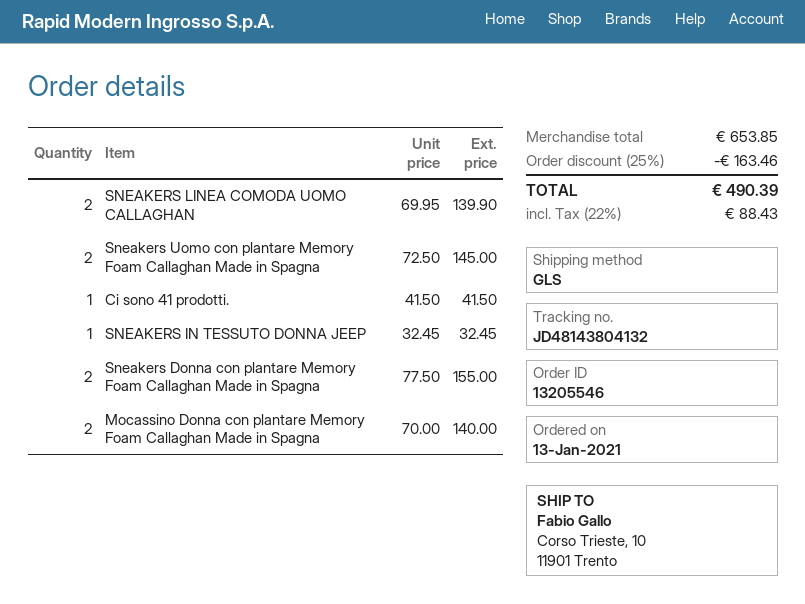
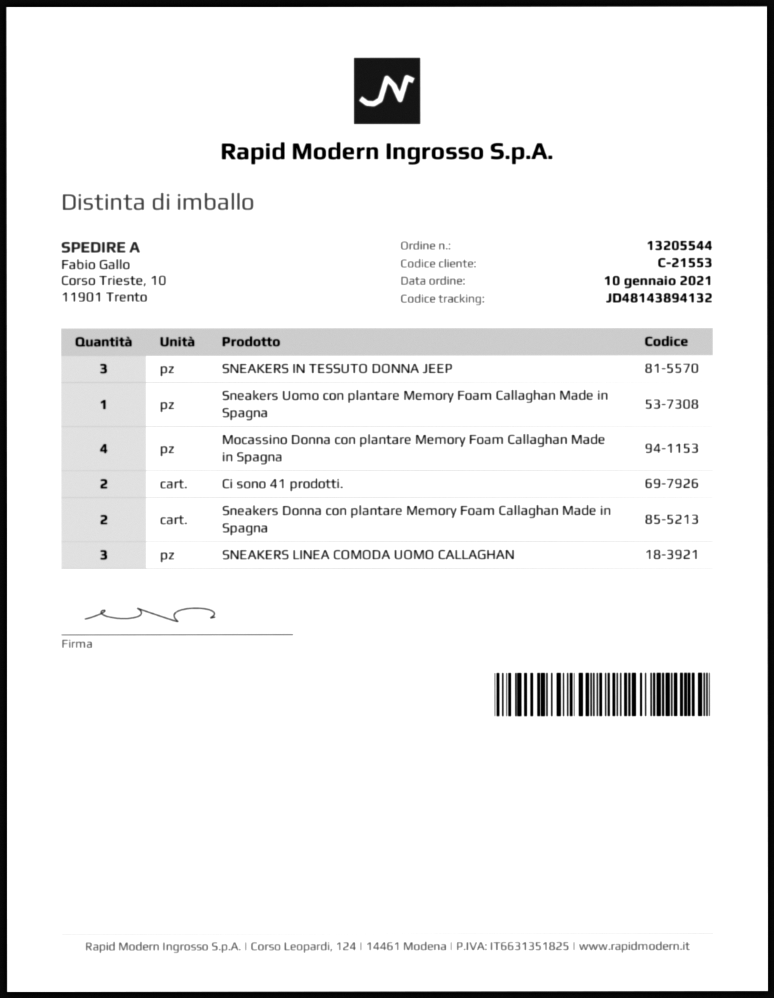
order number: 13205546 -> 13205544
order date: 2021-01-13 -> 2021-01-10
tracking number: JD48143804132 -> JD48143894132
SNEAKERS LINEA COMODA UOMO CALLAGHAN: 2 -> 3
Sneakers Uomo con plantare Memory Foam Callaghan Made in Spagna: 2 -> 1
Ci sono 41 prodotti.: 1 -> 2
SNEAKERS IN TESSUTO DONNA JEEP: 1 -> 3
Mocassino Donna con plantare Memory Foam Callaghan Made in Spagna: 2 -> 4

